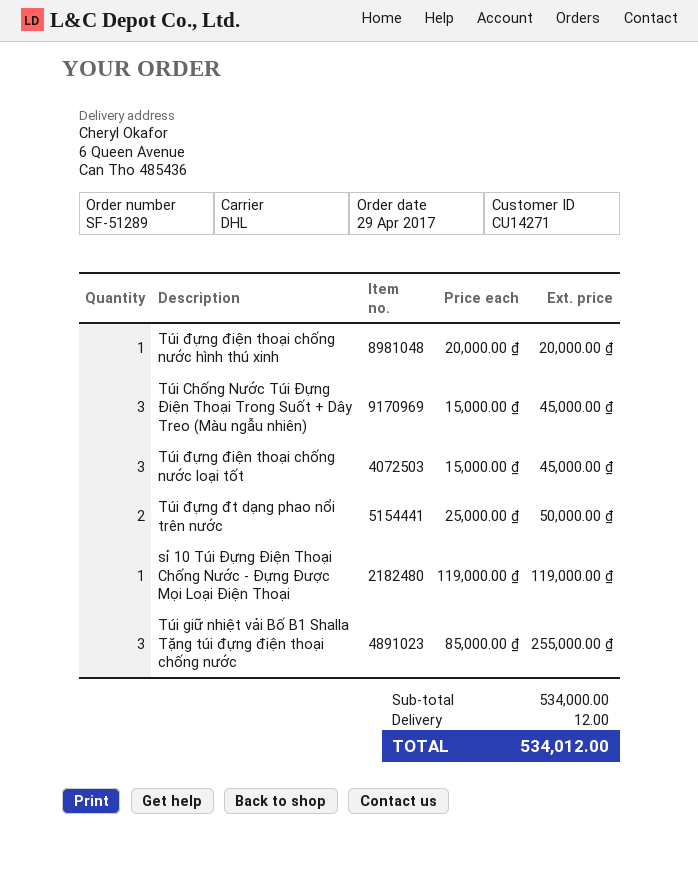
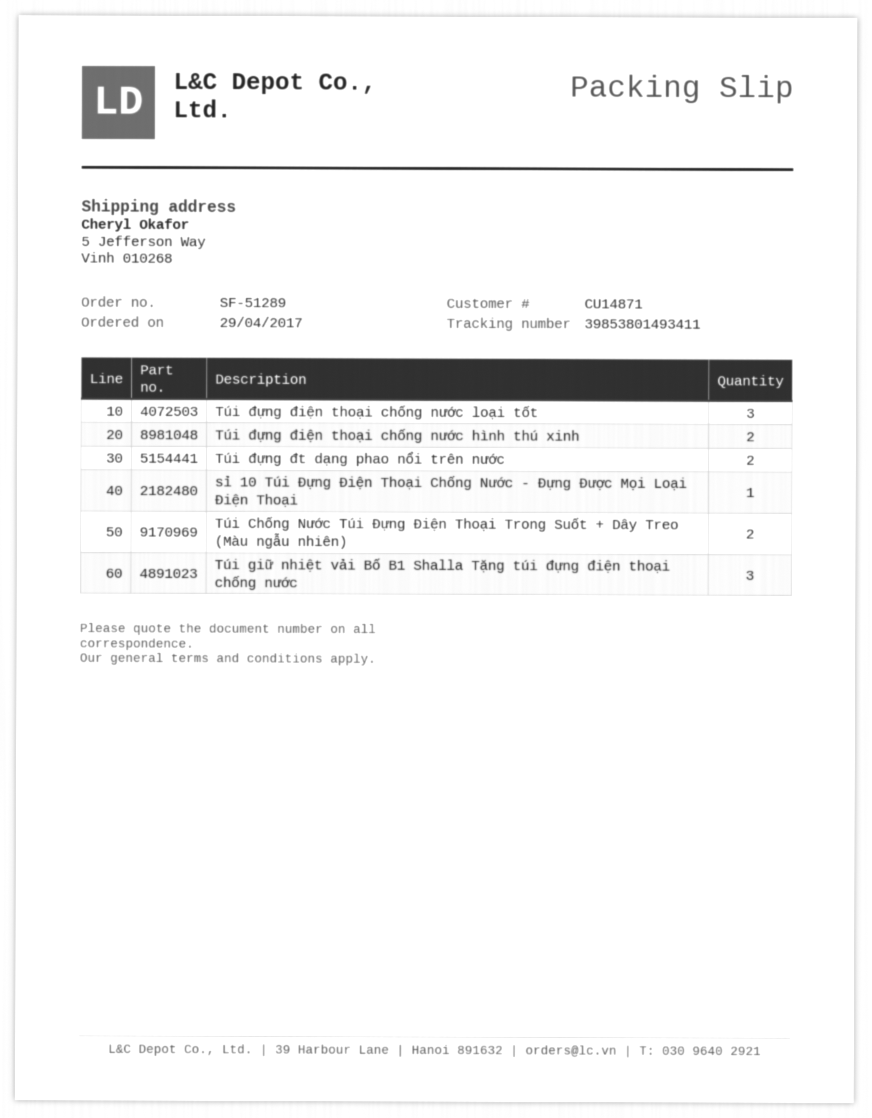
customer number: CU14271 -> CU14871
ship to: 6 Queen Avenue, Can Tho 485436 -> 5 Jefferson Way, Vinh 010268
Túi đựng điện thoại chống nước hình thú xinh: 1 -> 2
Túi Chống Nước Túi Đựng Điện Thoại Trong Suốt + Dây Treo (Màu ngẫu nhiên): 3 -> 2

